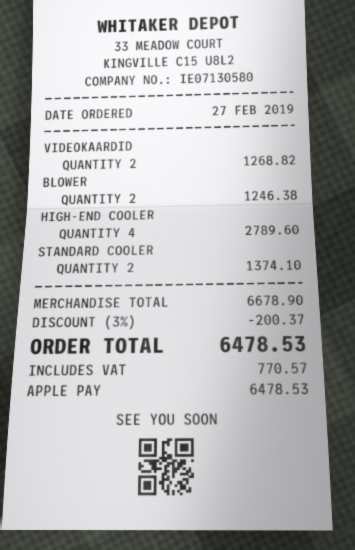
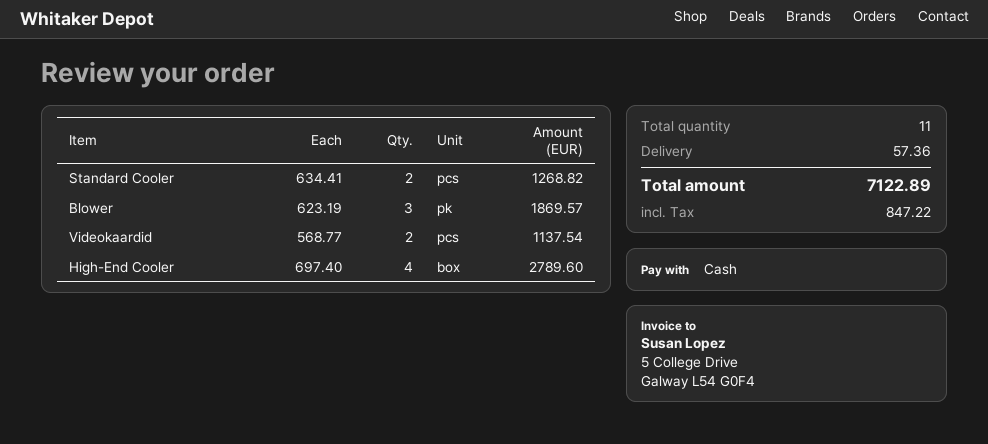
payment method: Apple Pay -> cash
VIDEOKAARDID: 2 for 1268.82 -> 2 for 1137.54
BLOWER: 2 for 1246.38 -> 3 for 1869.57
STANDARD COOLER: 2 for 1374.10 -> 2 for 1268.82
discount: 3% = 200.37 -> none
shipping: none -> 57.36
tax: 770.57 -> 847.22
total: 6478.53 -> 7122.89

